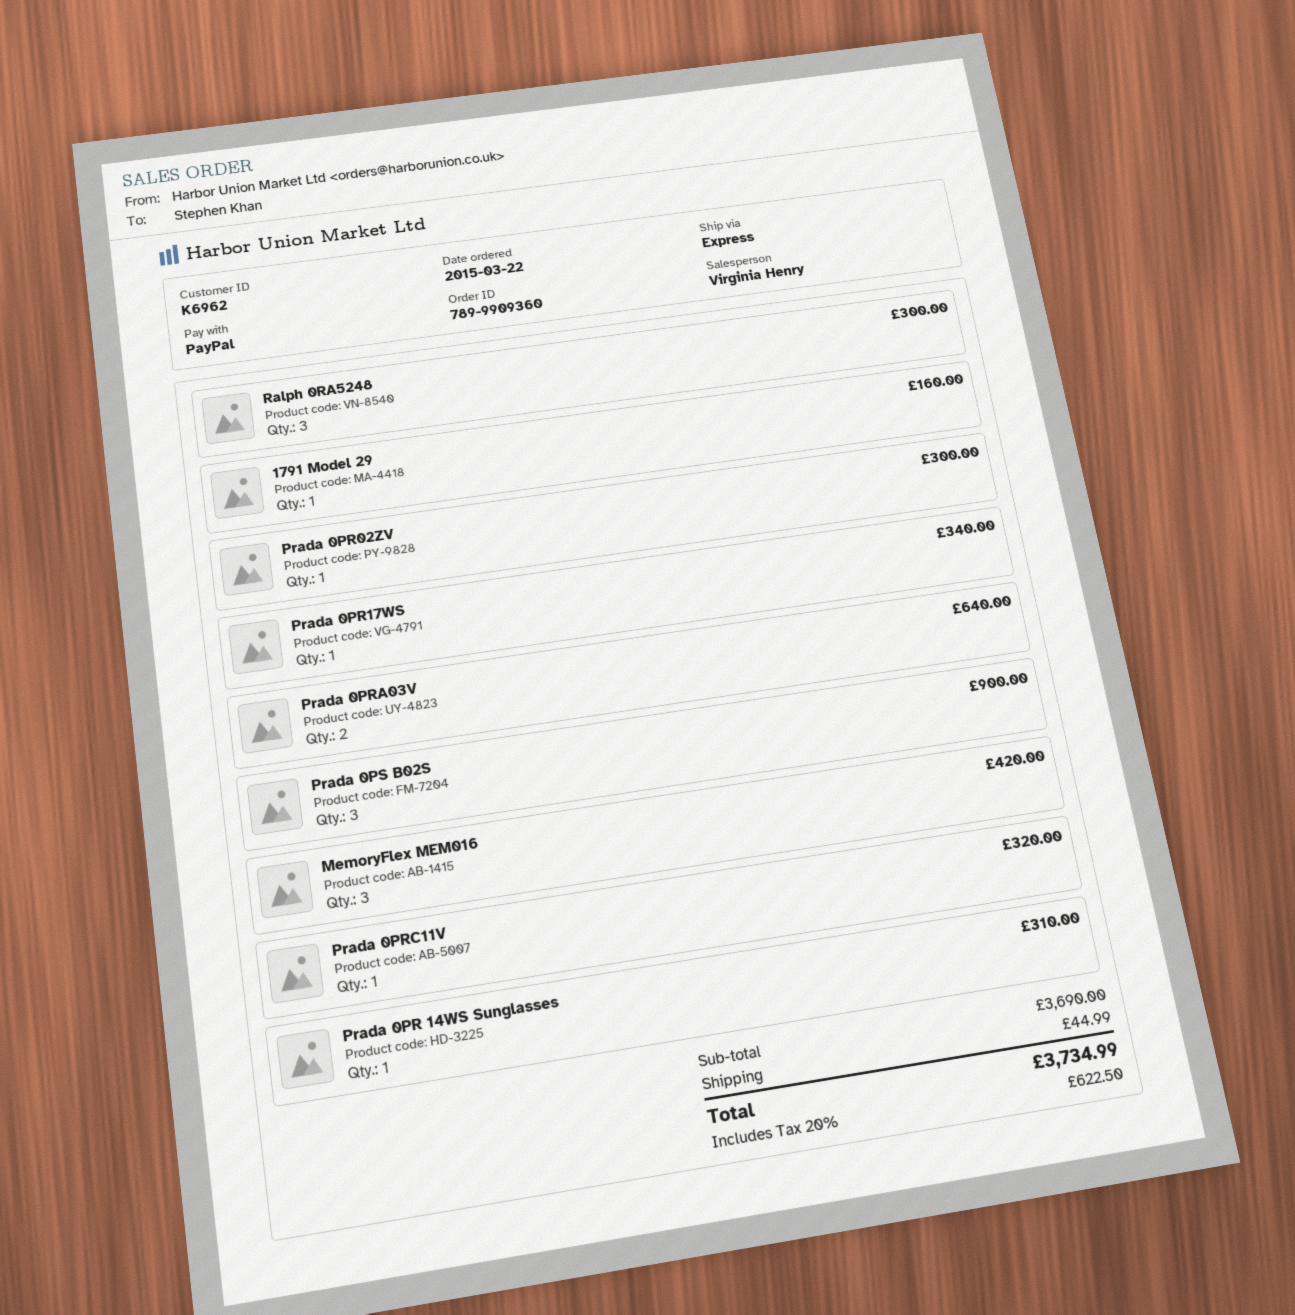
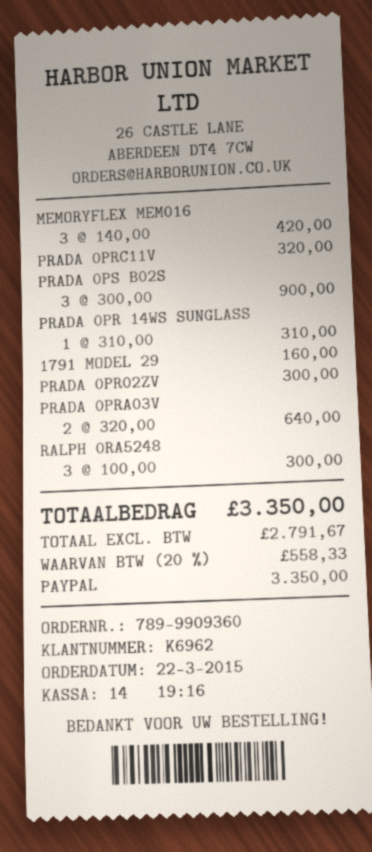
Prada 0PR17WS: 1 for 340.00 -> none
shipping: 44.99 -> none
tax: 20% = 622.50 -> 20% = 558.33
total: 3734.99 -> 3350.00

